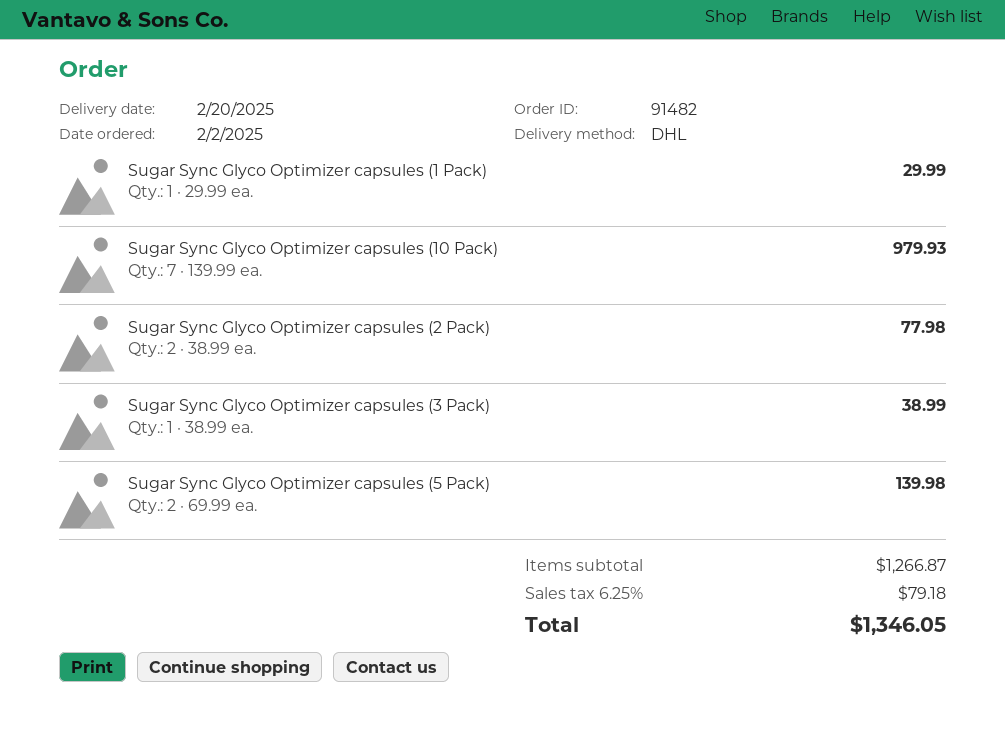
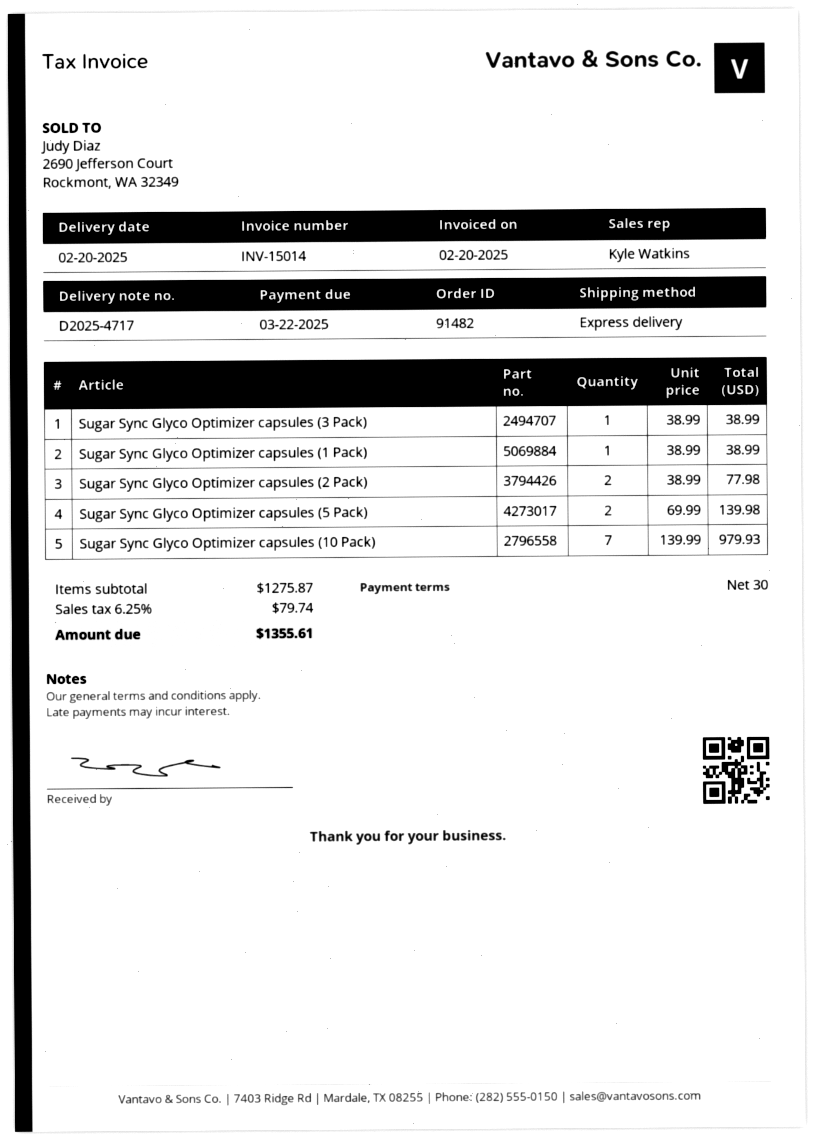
shipping method: DHL -> express
Sugar Sync Glyco Optimizer capsules (1 Pack): 1 x 29.99 = 29.99 -> 1 x 38.99 = 38.99
subtotal: 1266.87 -> 1275.87
tax: 6.25% = 79.18 -> 6.25% = 79.74
total: 1346.05 -> 1355.61

